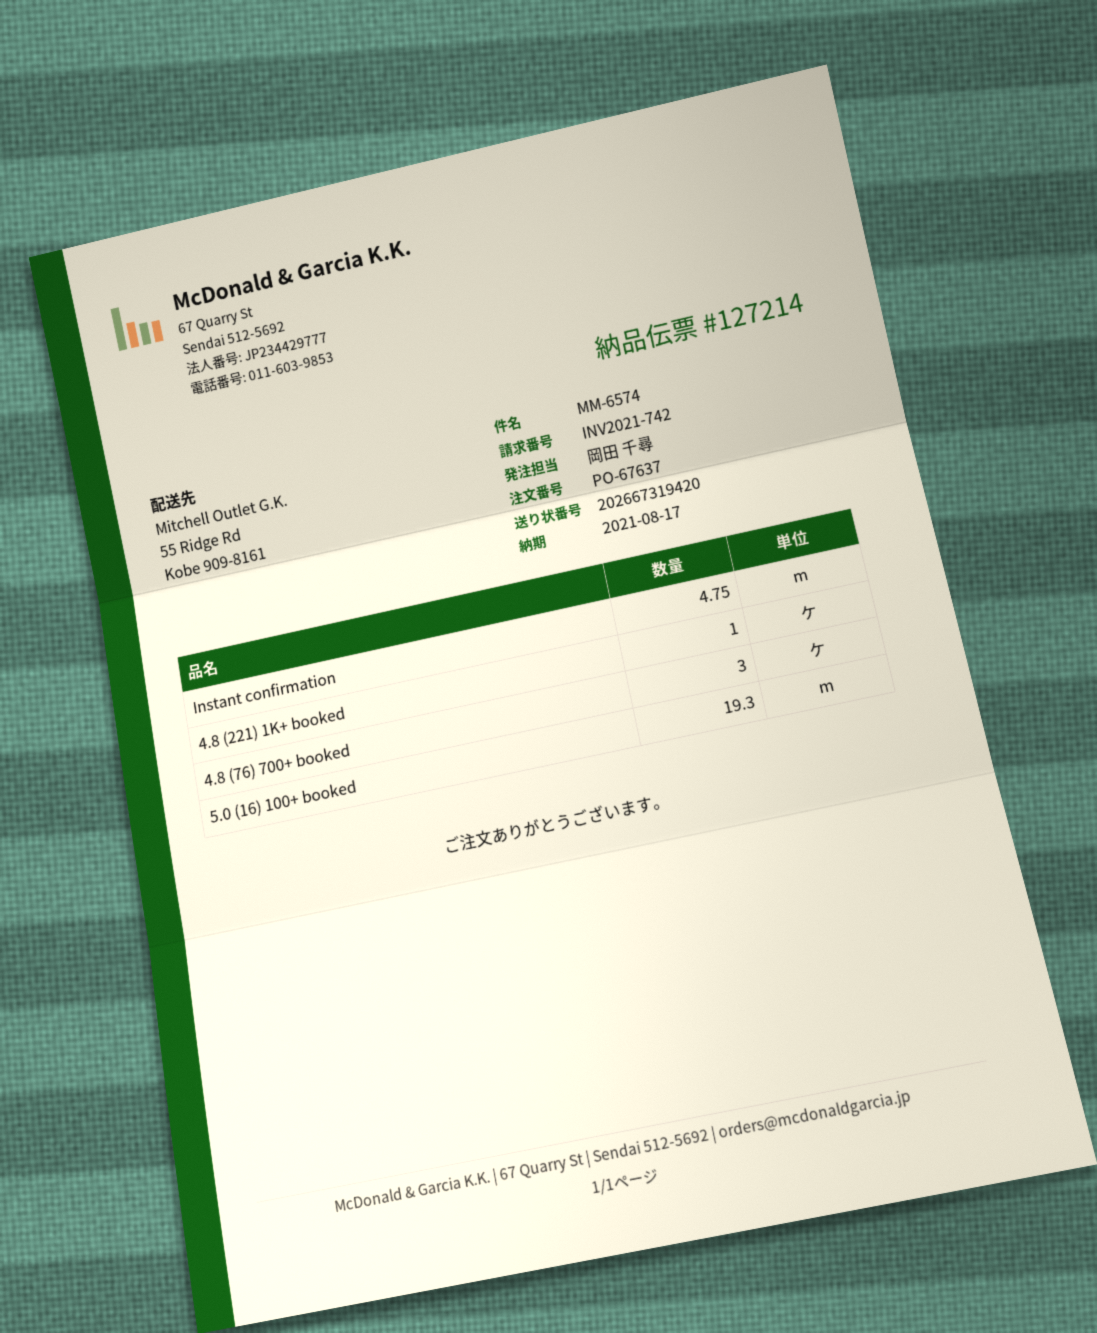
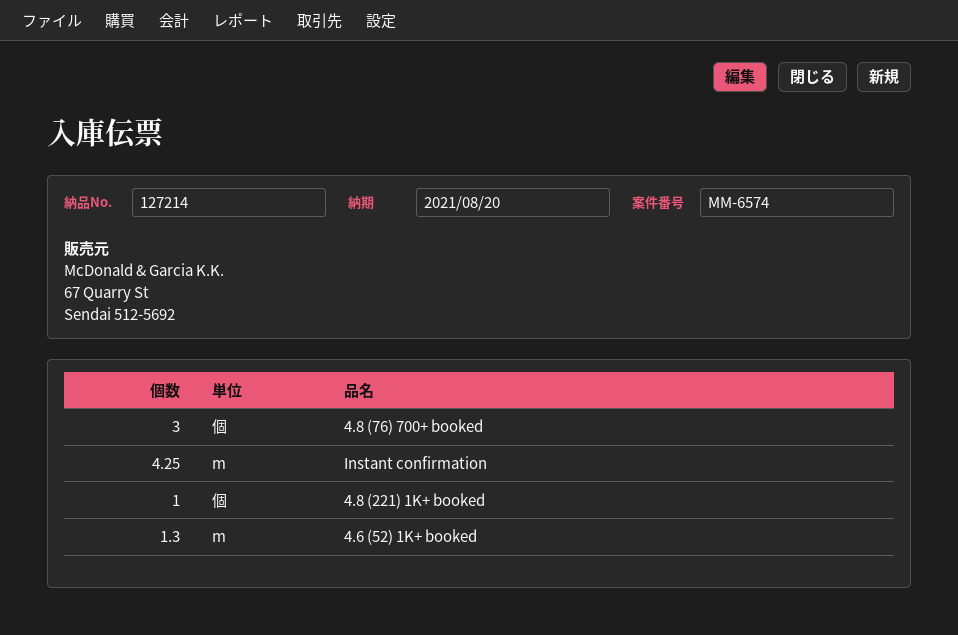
delivery date: 2021-08-17 -> 2021-08-20
Instant confirmation: 4.75 -> 4.25
5.0 (16) 100+ booked: 19.3 -> none
4.6 (52) 1K+ booked: none -> 1.3

